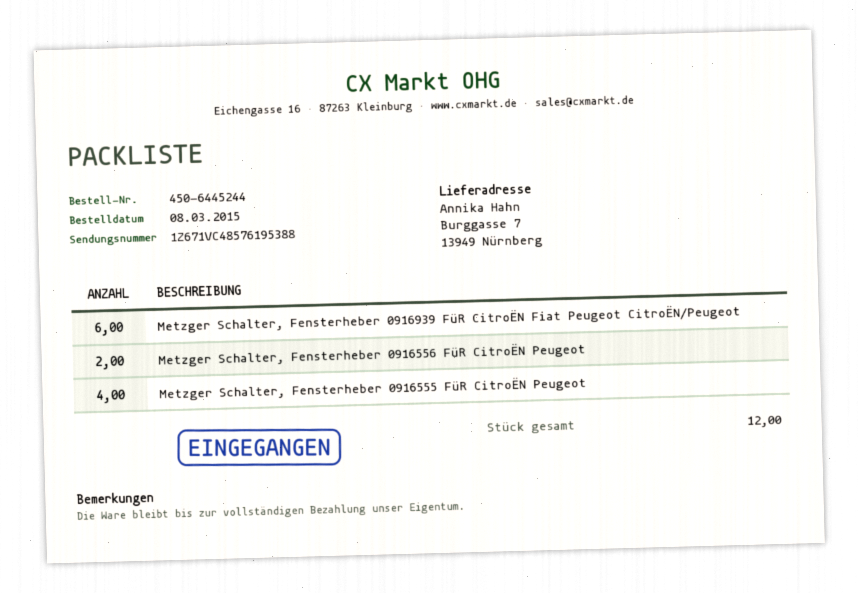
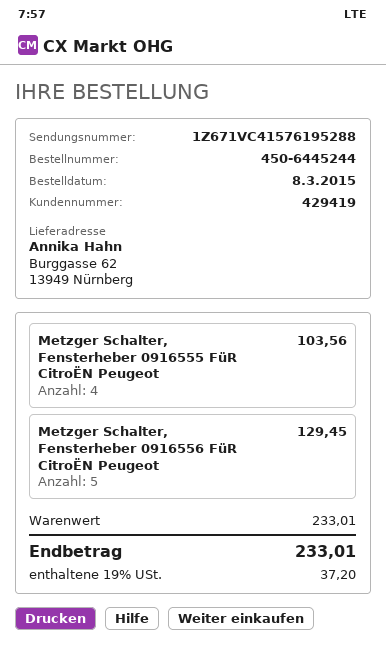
tracking number: 1Z671VC48576195388 -> 1Z671VC41576195288
ship to: Burggasse 7, 13949 Nürnberg -> Burggasse 62, 13949 Nürnberg
Metzger Schalter, Fensterheber 0916939 FüR CitroËN Fiat Peugeot CitroËN/Peugeot: 6 -> none
Metzger Schalter, Fensterheber 0916556 FüR CitroËN Peugeot: 2 -> 5

